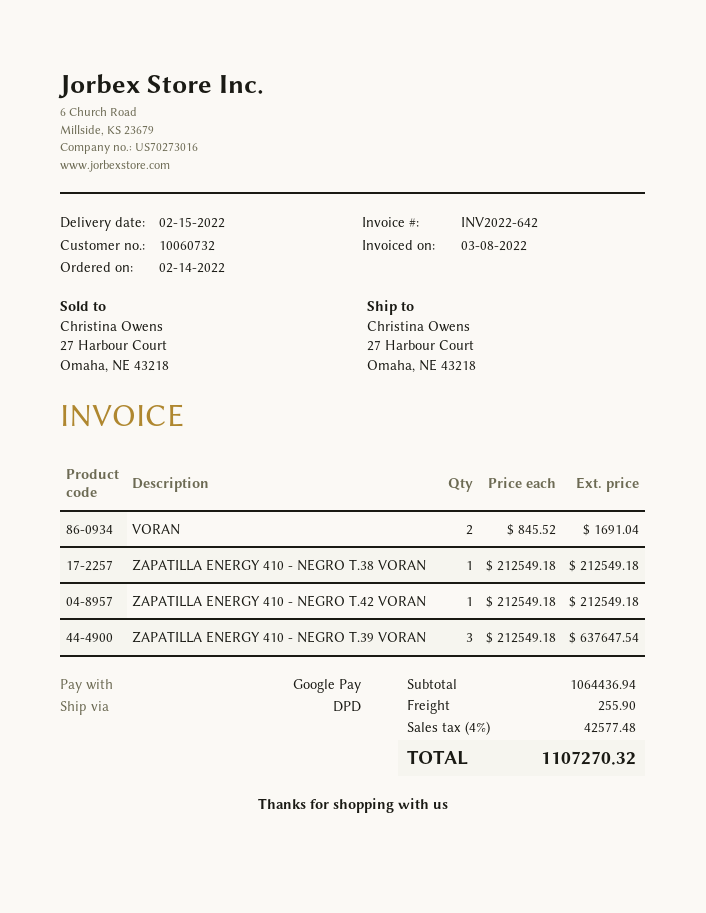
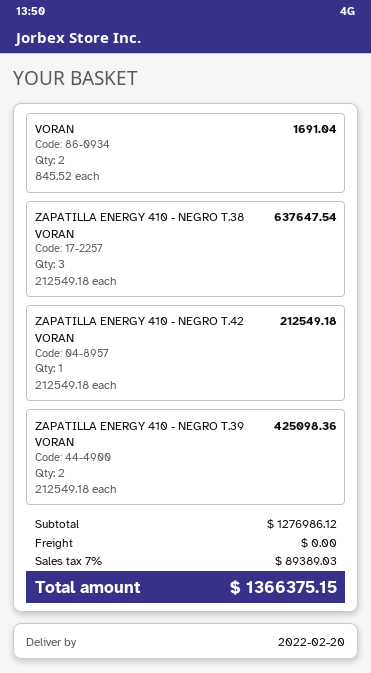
delivery date: 2022-02-15 -> 2022-02-20
ZAPATILLA ENERGY 410 - NEGRO T.38 VORAN: 1 x 212549.18 = 212549.18 -> 3 x 212549.18 = 637647.54
ZAPATILLA ENERGY 410 - NEGRO T.39 VORAN: 3 x 212549.18 = 637647.54 -> 2 x 212549.18 = 425098.36
subtotal: 1064436.94 -> 1276986.12
shipping: 255.90 -> 0.00
tax: 4% = 42577.48 -> 7% = 89389.03
total: 1107270.32 -> 1366375.15

